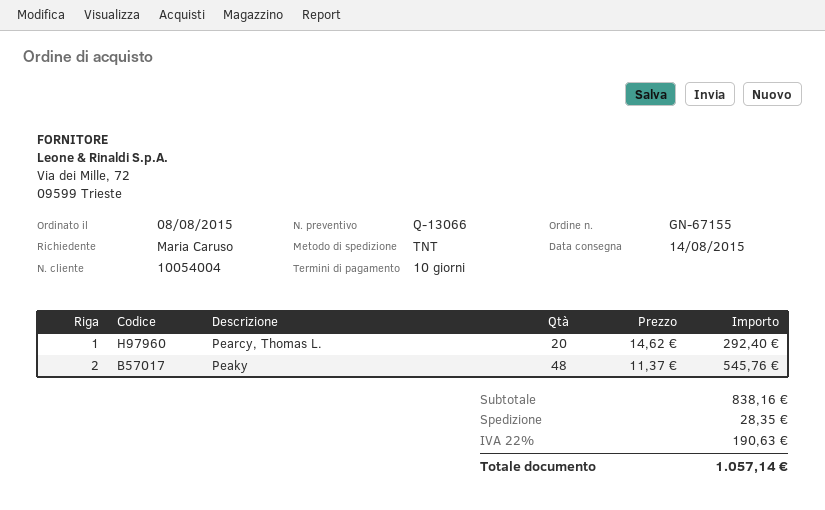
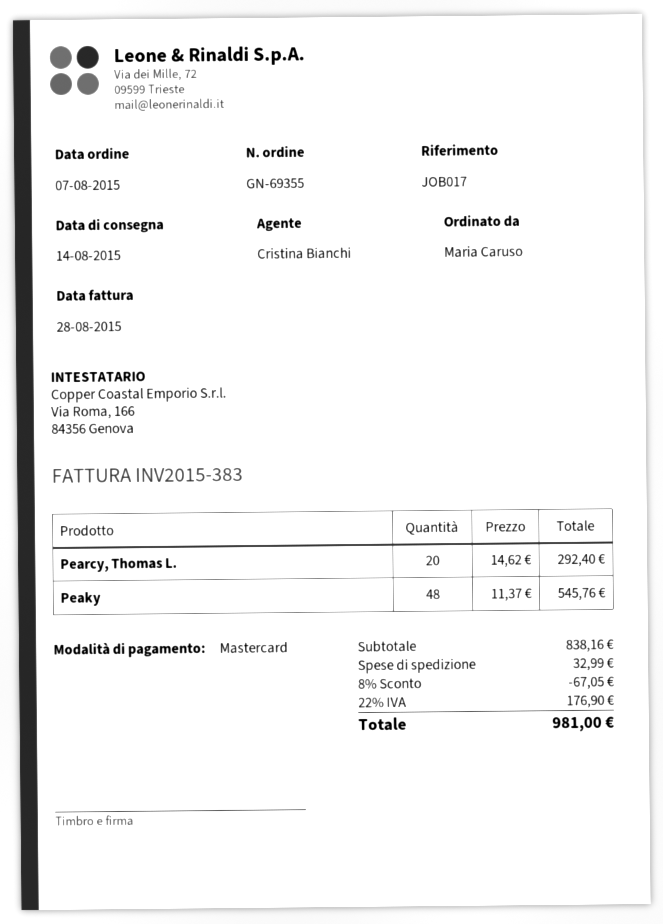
order number: GN-67155 -> GN-69355
order date: 2015-08-08 -> 2015-08-07
discount: none -> 8% = 67.05
shipping: 28.35 -> 32.99
tax: 22% = 190.63 -> 22% = 176.90
total: 1057.14 -> 981.00

